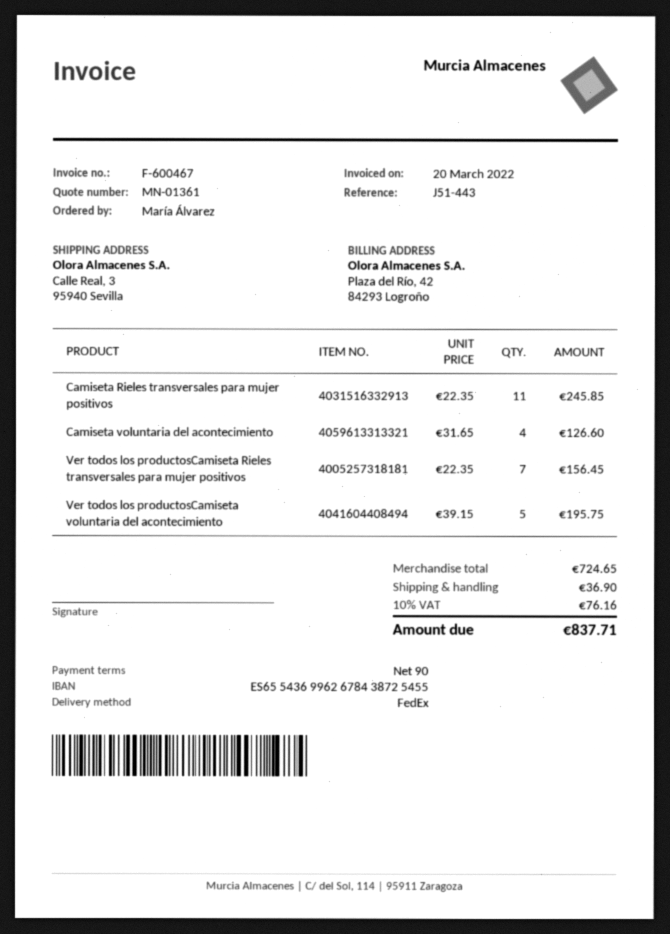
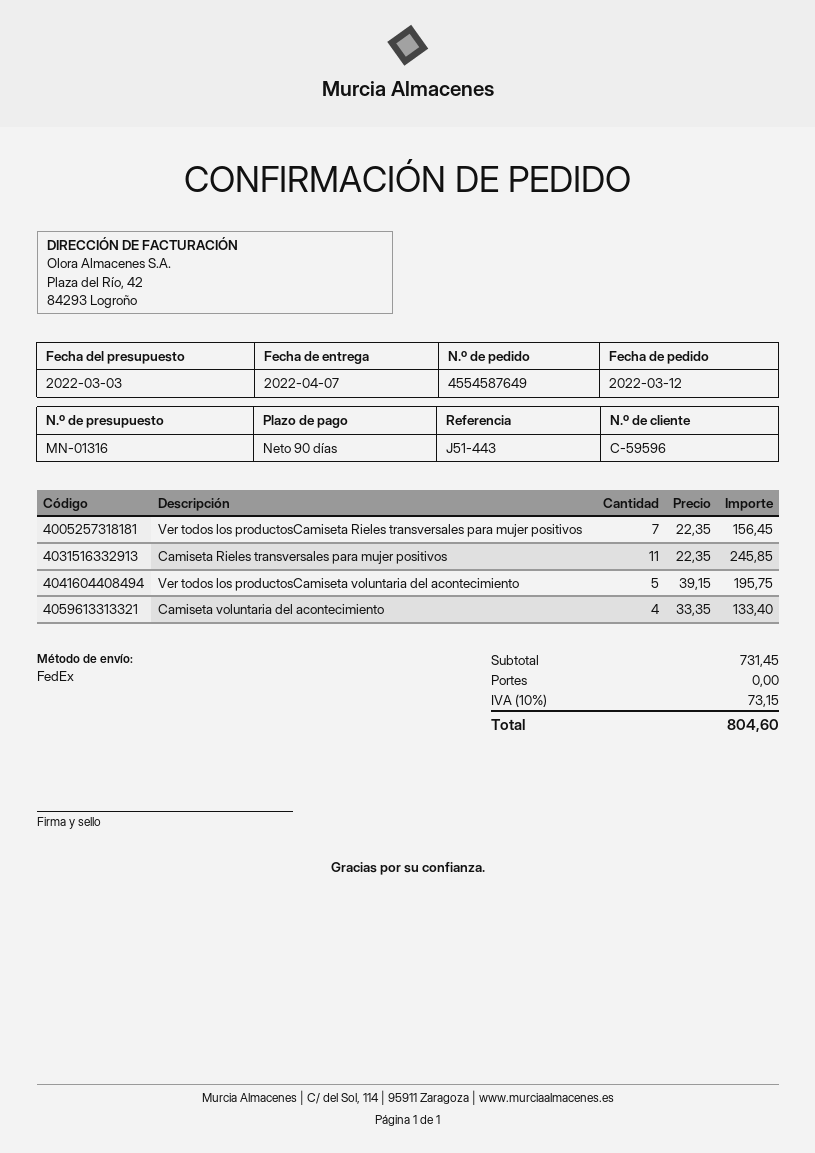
quote number: MN-01361 -> MN-01316
Camiseta voluntaria del acontecimiento: 4 x 31.65 = 126.60 -> 4 x 33.35 = 133.40
subtotal: 724.65 -> 731.45
shipping: 36.90 -> 0.00
tax: 10% = 76.16 -> 10% = 73.15
total: 837.71 -> 804.60

